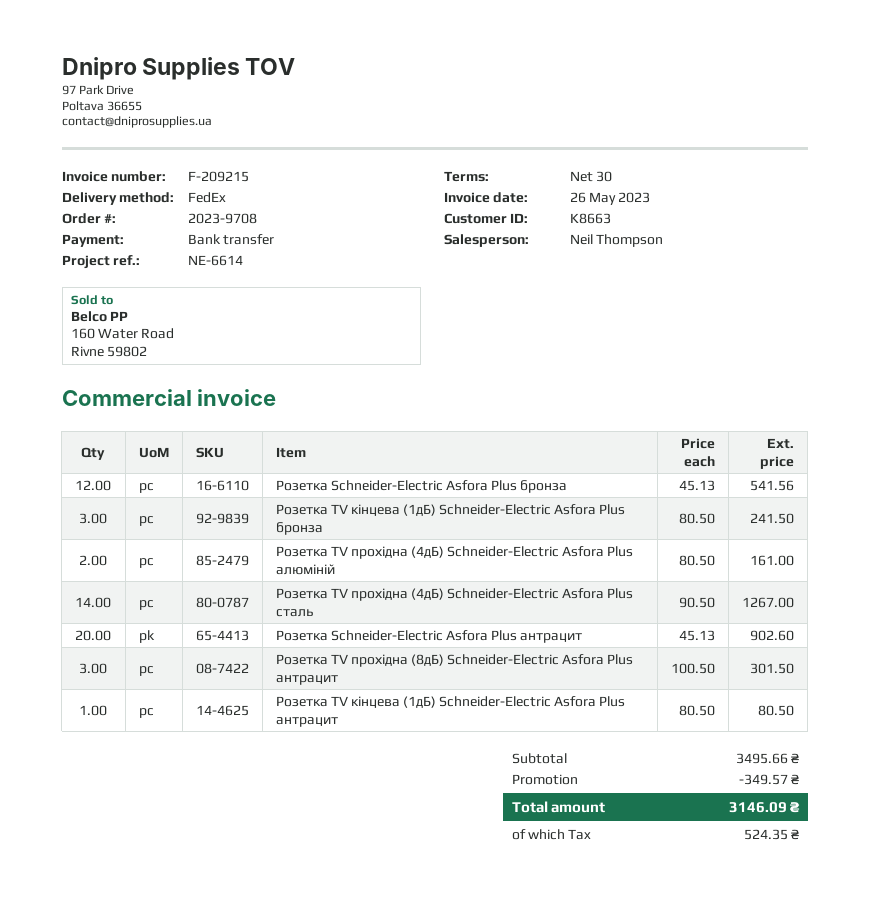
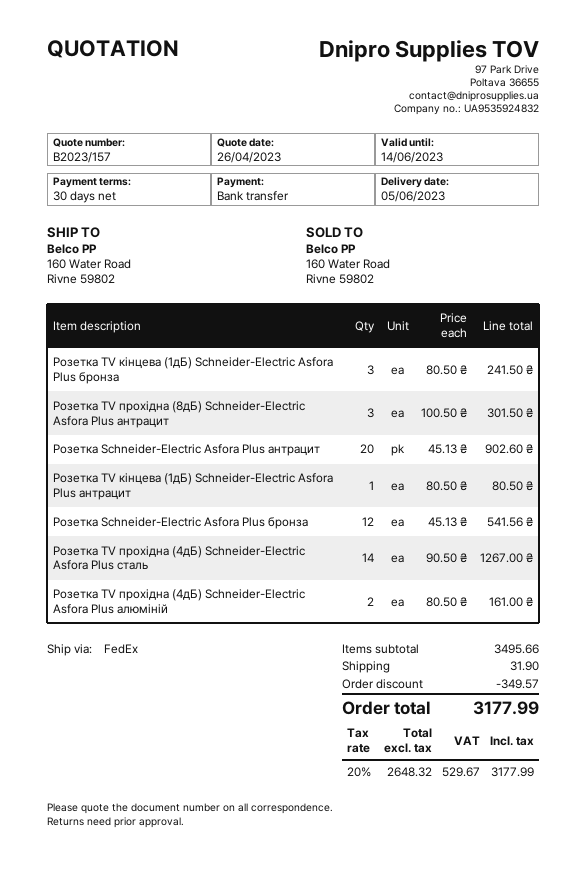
shipping: none -> 31.90
tax: 524.35 -> 529.67
total: 3146.09 -> 3177.99

